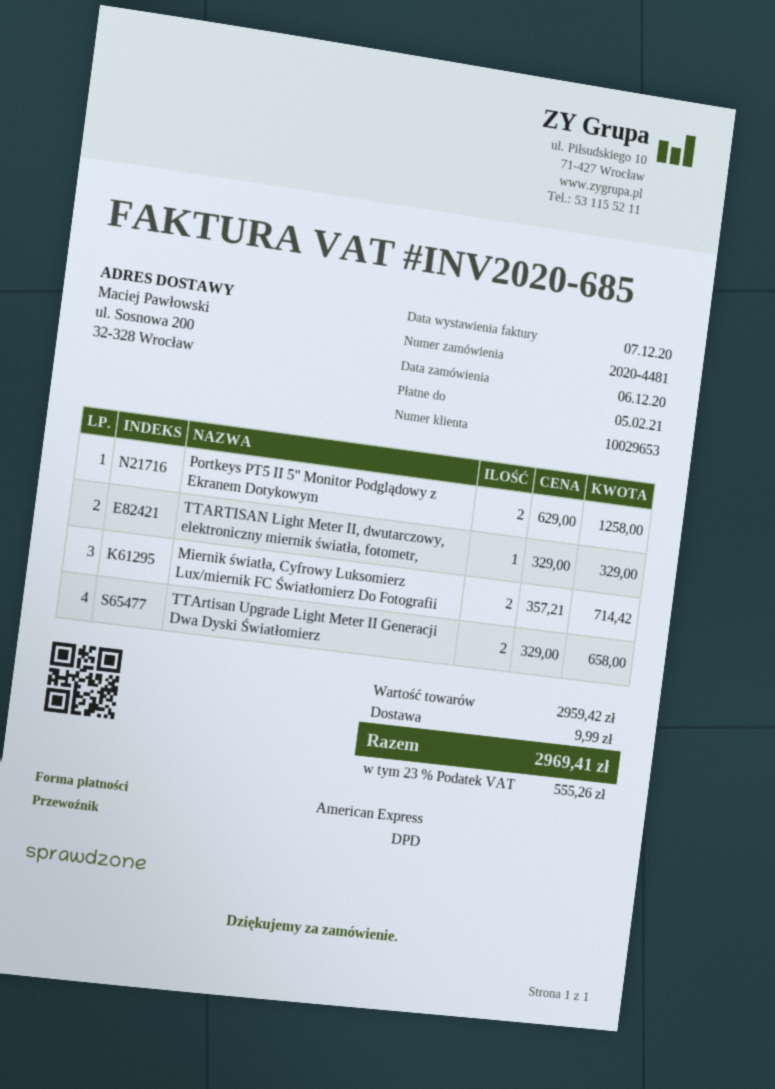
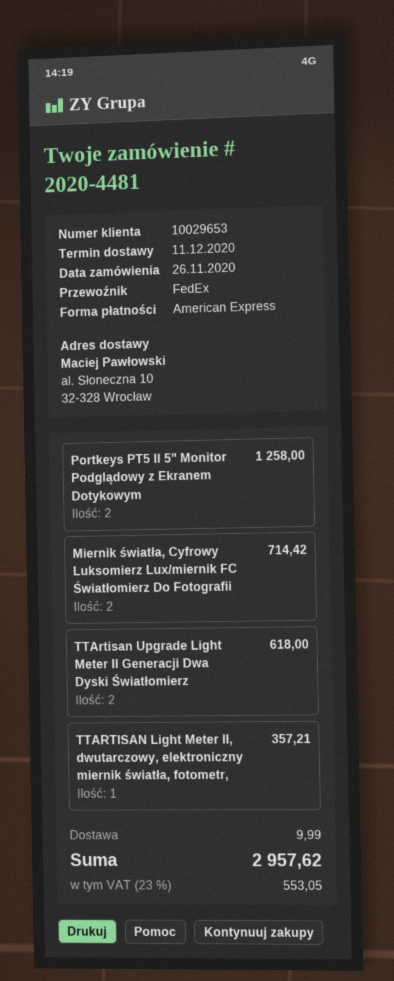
order date: 2020-12-06 -> 2020-11-26
shipping method: DPD -> FedEx
ship to: ul. Sosnowa 200, 32-328 Wrocław -> al. Słoneczna 10, 32-328 Wrocław
TTARTISAN Light Meter II, dwutarczowy, elektroniczny miernik światła, fotometr,: 1 for 329.00 -> 1 for 357.21
TTArtisan Upgrade Light Meter II Generacji Dwa Dyski Światłomierz: 2 for 658.00 -> 2 for 618.00
tax: 23% = 555.26 -> 23% = 553.05
total: 2969.41 -> 2957.62

